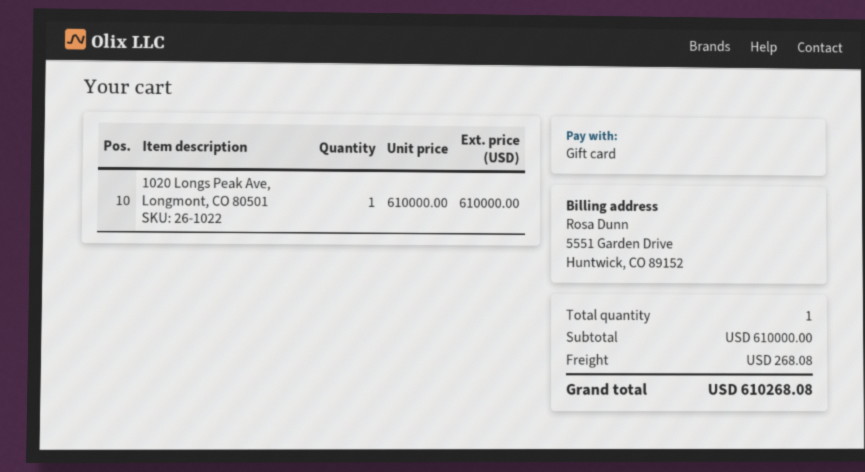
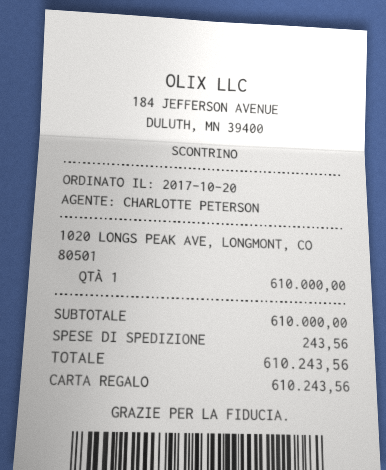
shipping: 268.08 -> 243.56
total: 610268.08 -> 610243.56

